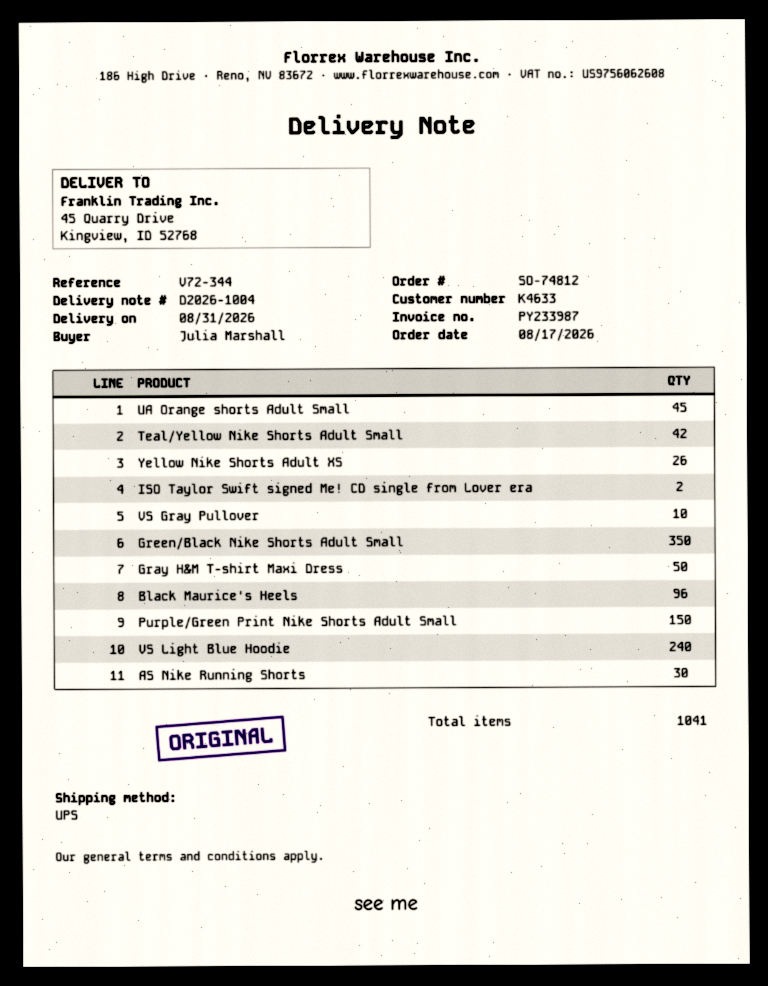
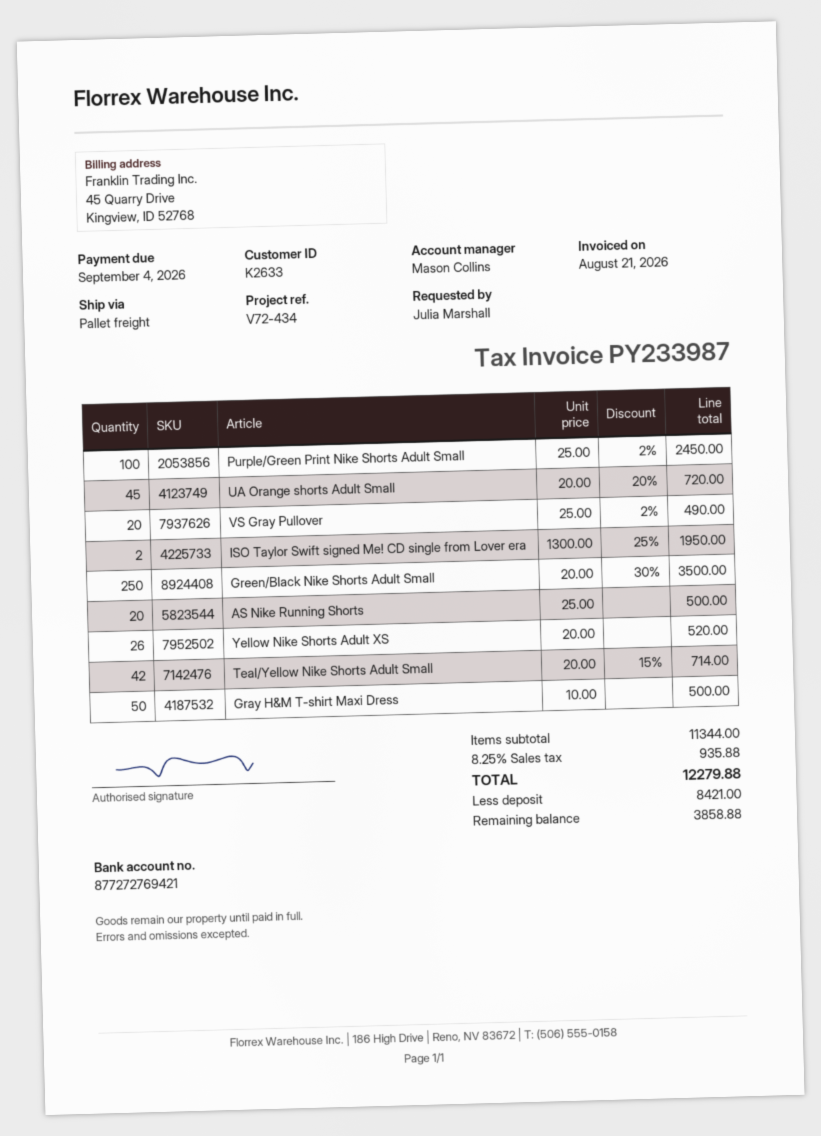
customer number: K4633 -> K2633
reference: V72-344 -> V72-434
shipping method: UPS -> pallet freight
VS Gray Pullover: 10 -> 20
Green/Black Nike Shorts Adult Small: 350 -> 250
Black Maurice's Heels: 96 -> none
Purple/Green Print Nike Shorts Adult Small: 150 -> 100
VS Light Blue Hoodie: 240 -> none
AS Nike Running Shorts: 30 -> 20

